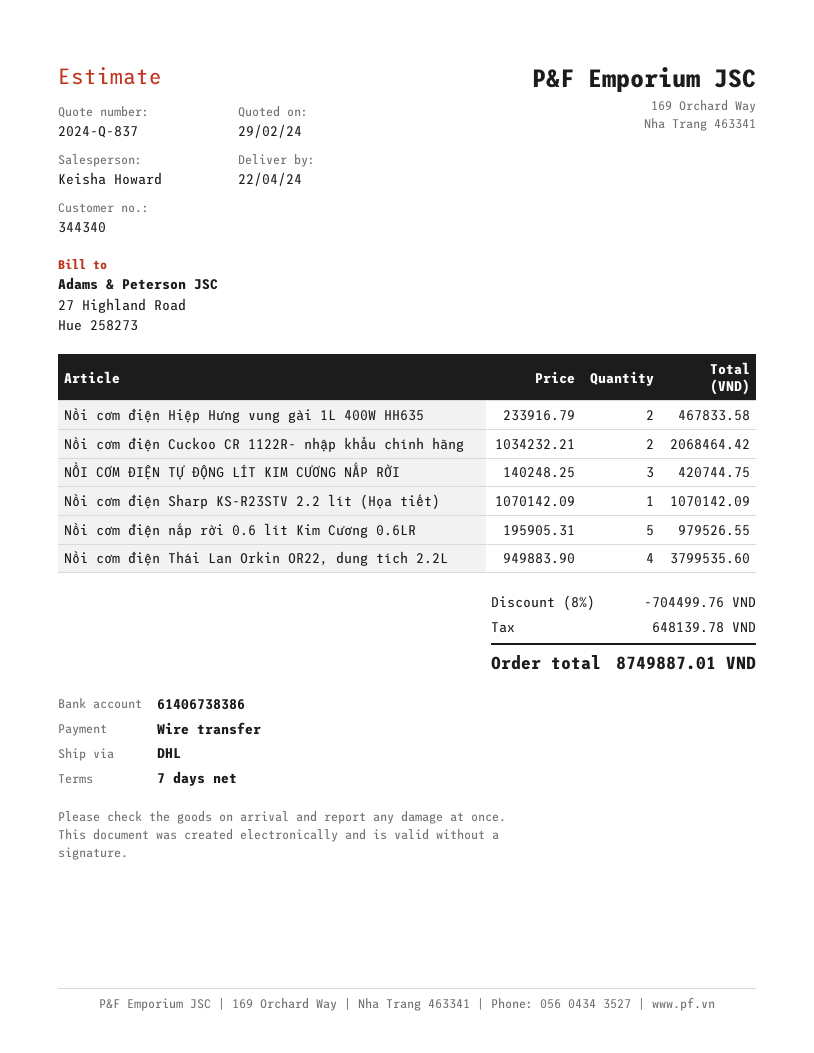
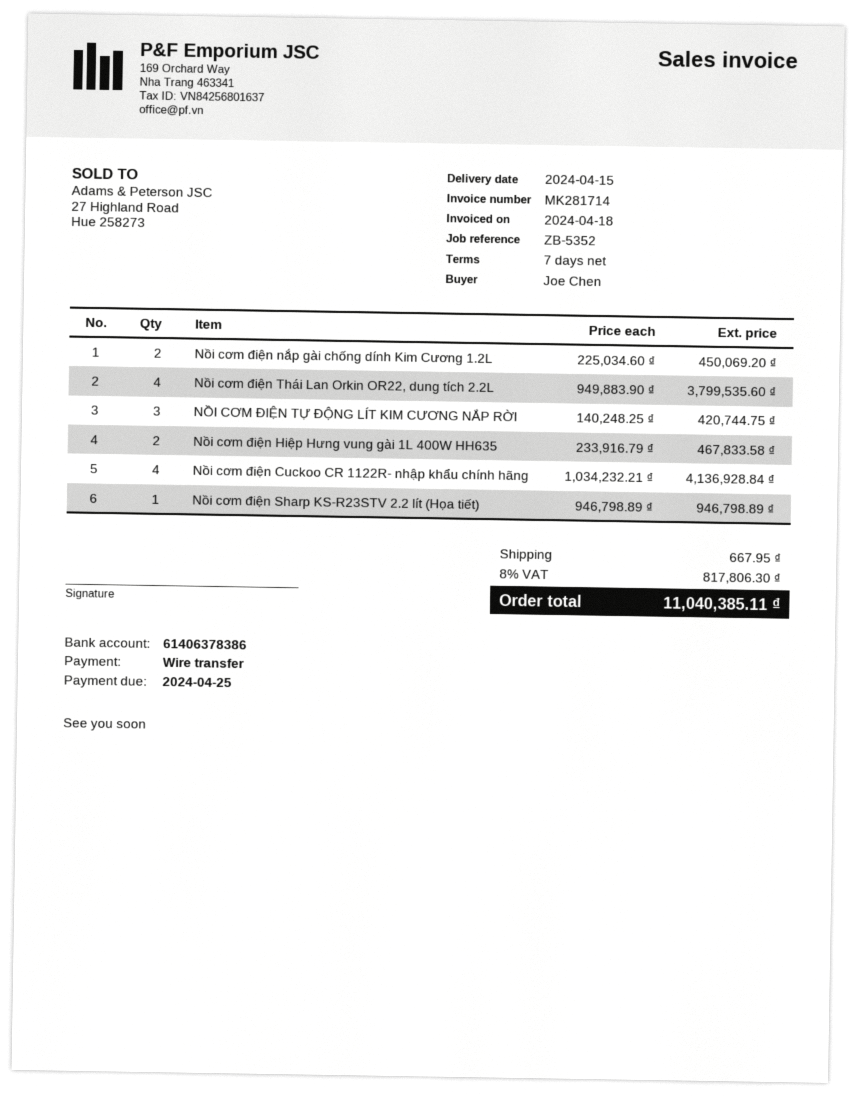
delivery date: 2024-04-22 -> 2024-04-15
bank account: 61406738386 -> 61406378386
Nồi cơm điện Cuckoo CR 1122R- nhập khẩu chính hãng: 2 x 1034232.21 = 2068464.42 -> 4 x 1034232.21 = 4136928.84
Nồi cơm điện Sharp KS-R23STV 2.2 lít (Họa tiết): 1 x 1070142.09 = 1070142.09 -> 1 x 946798.89 = 946798.89
Nồi cơm điện nắp rời 0.6 lít Kim Cương 0.6LR: 5 x 195905.31 = 979526.55 -> none
Nồi cơm điện nắp gài chống dính Kim Cương 1.2L: none -> 2 x 225034.60 = 450069.20
discount: 8% = 704499.76 -> none
shipping: none -> 667.95
tax: 648139.78 -> 817806.30
total: 8749887.01 -> 11040385.11

